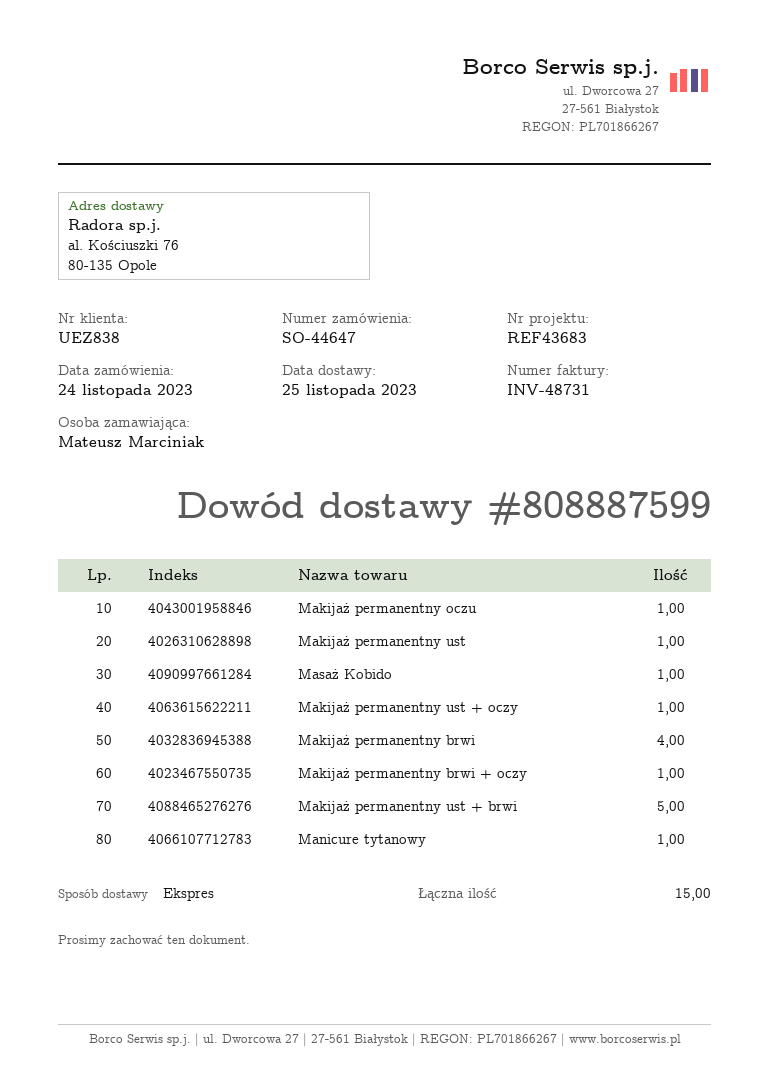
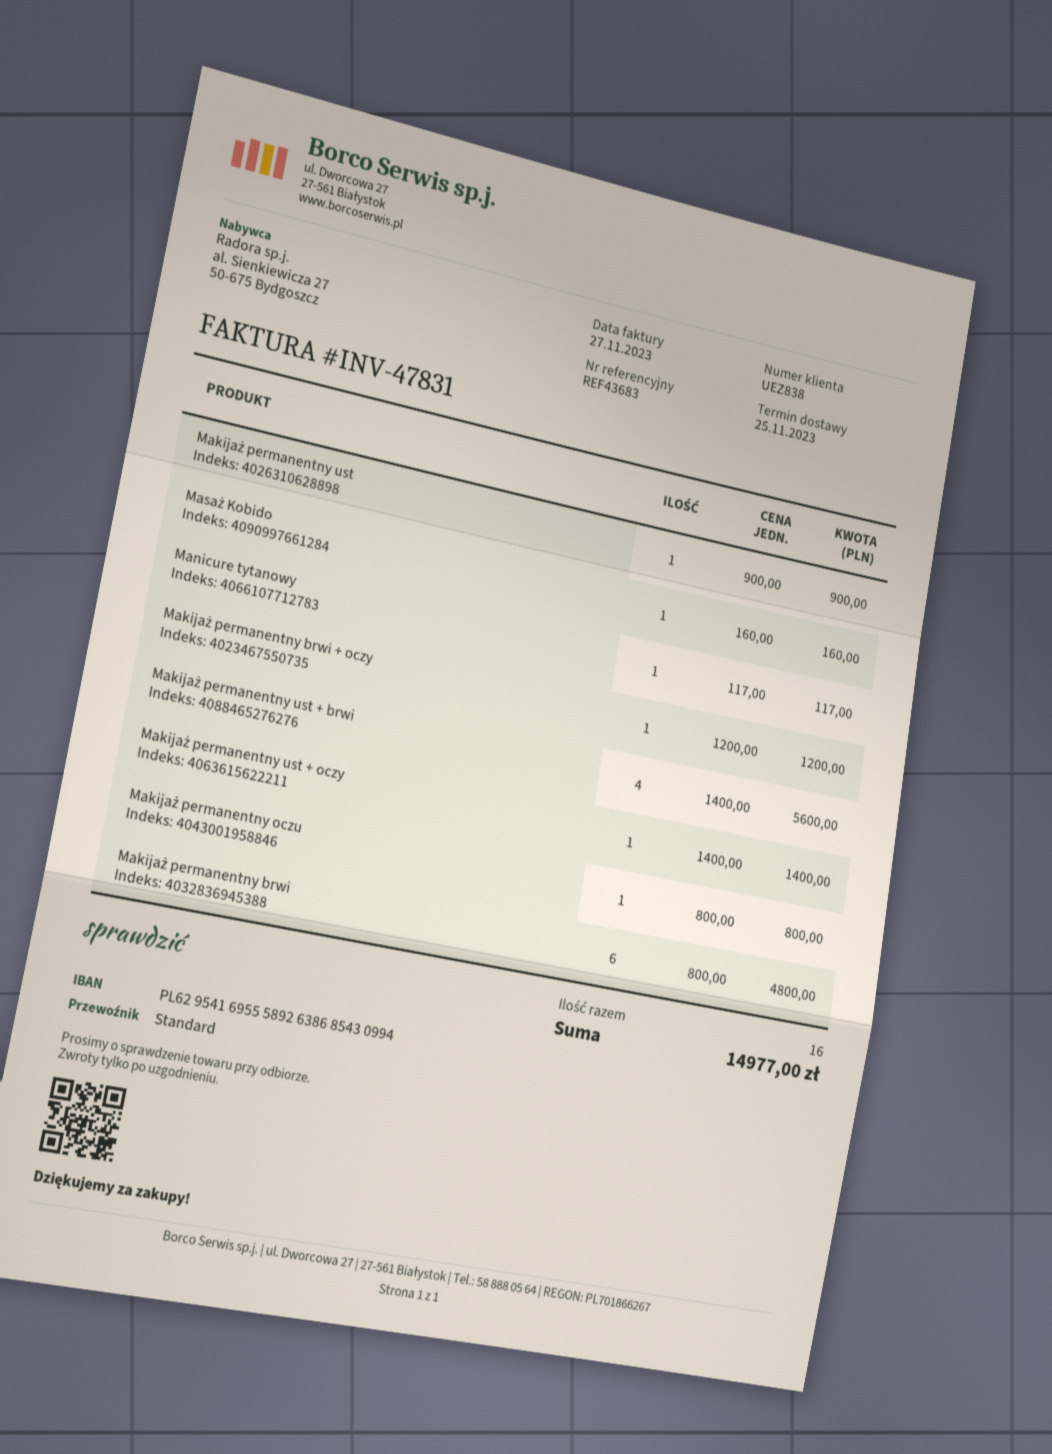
invoice number: INV-48731 -> INV-47831
shipping method: express -> standard
Makijaż permanentny brwi: 4 -> 6
Makijaż permanentny ust + brwi: 5 -> 4
total quantity: 15 -> 16

